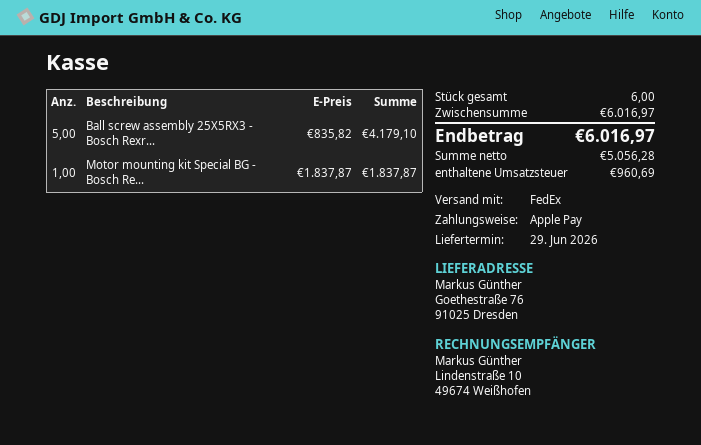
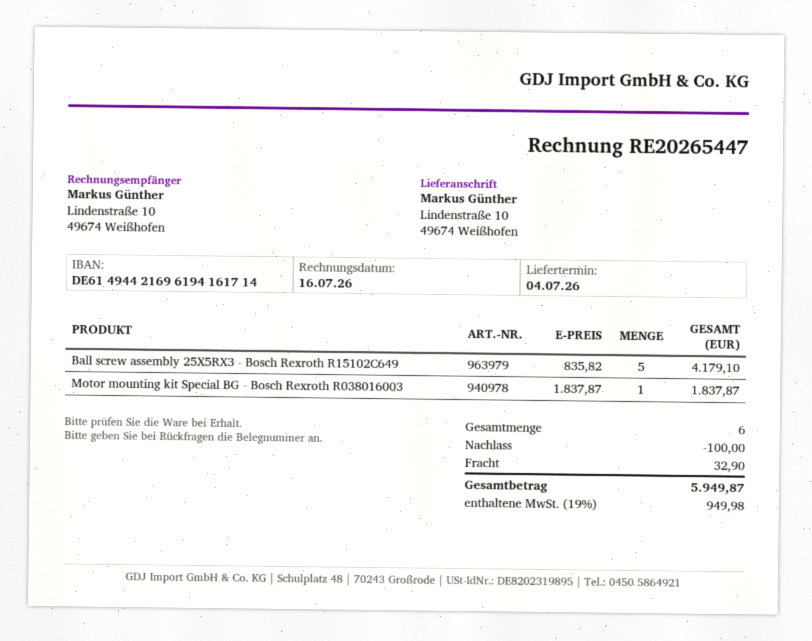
delivery date: 2026-06-29 -> 2026-07-04
ship to: Goethestraße 76, 91025 Dresden -> Lindenstraße 10, 49674 Weißhofen
discount: none -> 100.00
shipping: none -> 32.90
tax: 960.69 -> 949.98
total: 6016.97 -> 5949.87

